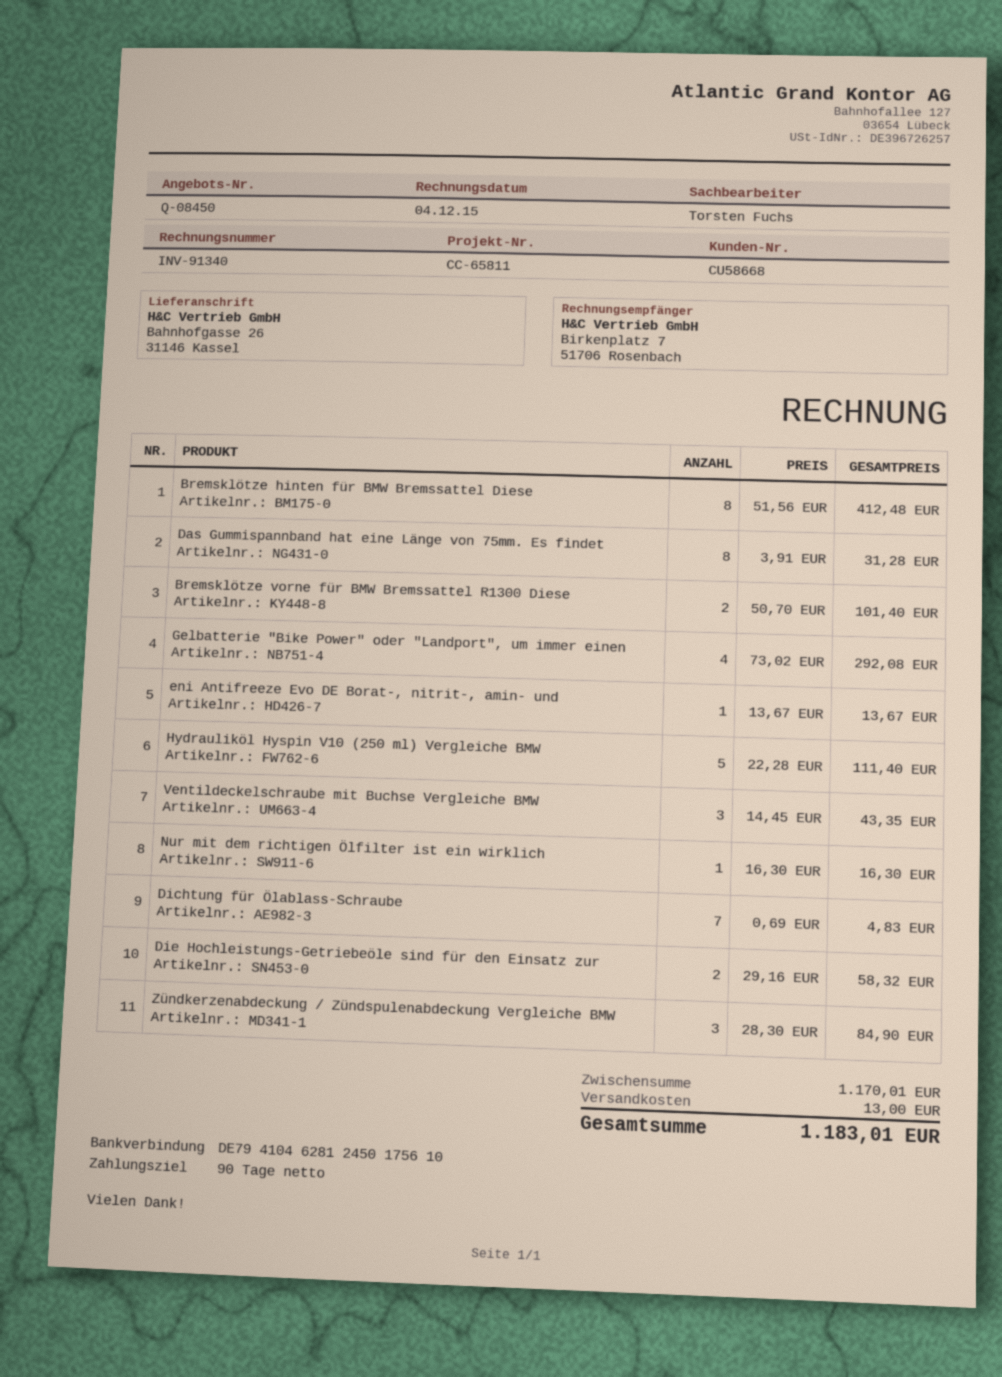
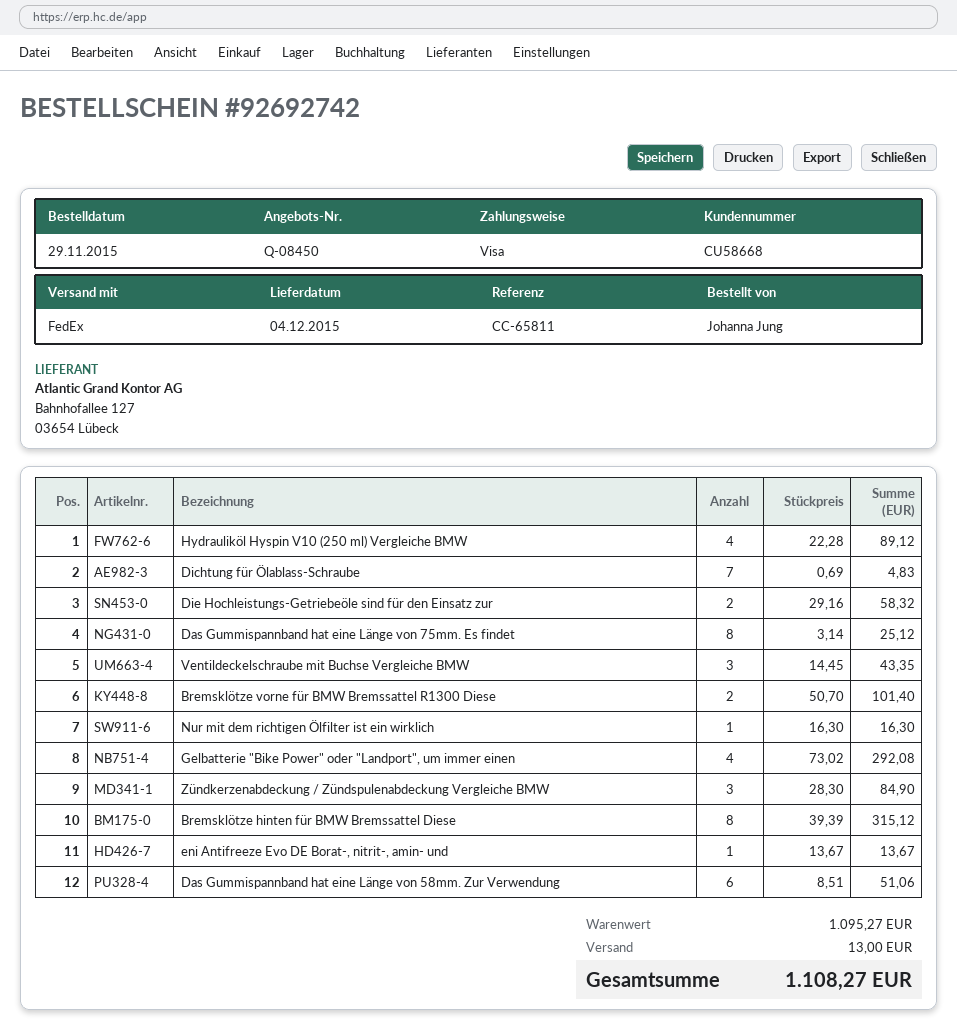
Bremsklötze hinten für BMW Bremssattel Diese: 8 x 51.56 = 412.48 -> 8 x 39.39 = 315.12
Das Gummispannband hat eine Länge von 75mm. Es findet: 8 x 3.91 = 31.28 -> 8 x 3.14 = 25.12
Hydrauliköl Hyspin V10 (250 ml) Vergleiche BMW: 5 x 22.28 = 111.40 -> 4 x 22.28 = 89.12
Das Gummispannband hat eine Länge von 58mm. Zur Verwendung: none -> 6 x 8.51 = 51.06
subtotal: 1170.01 -> 1095.27
total: 1183.01 -> 1108.27

